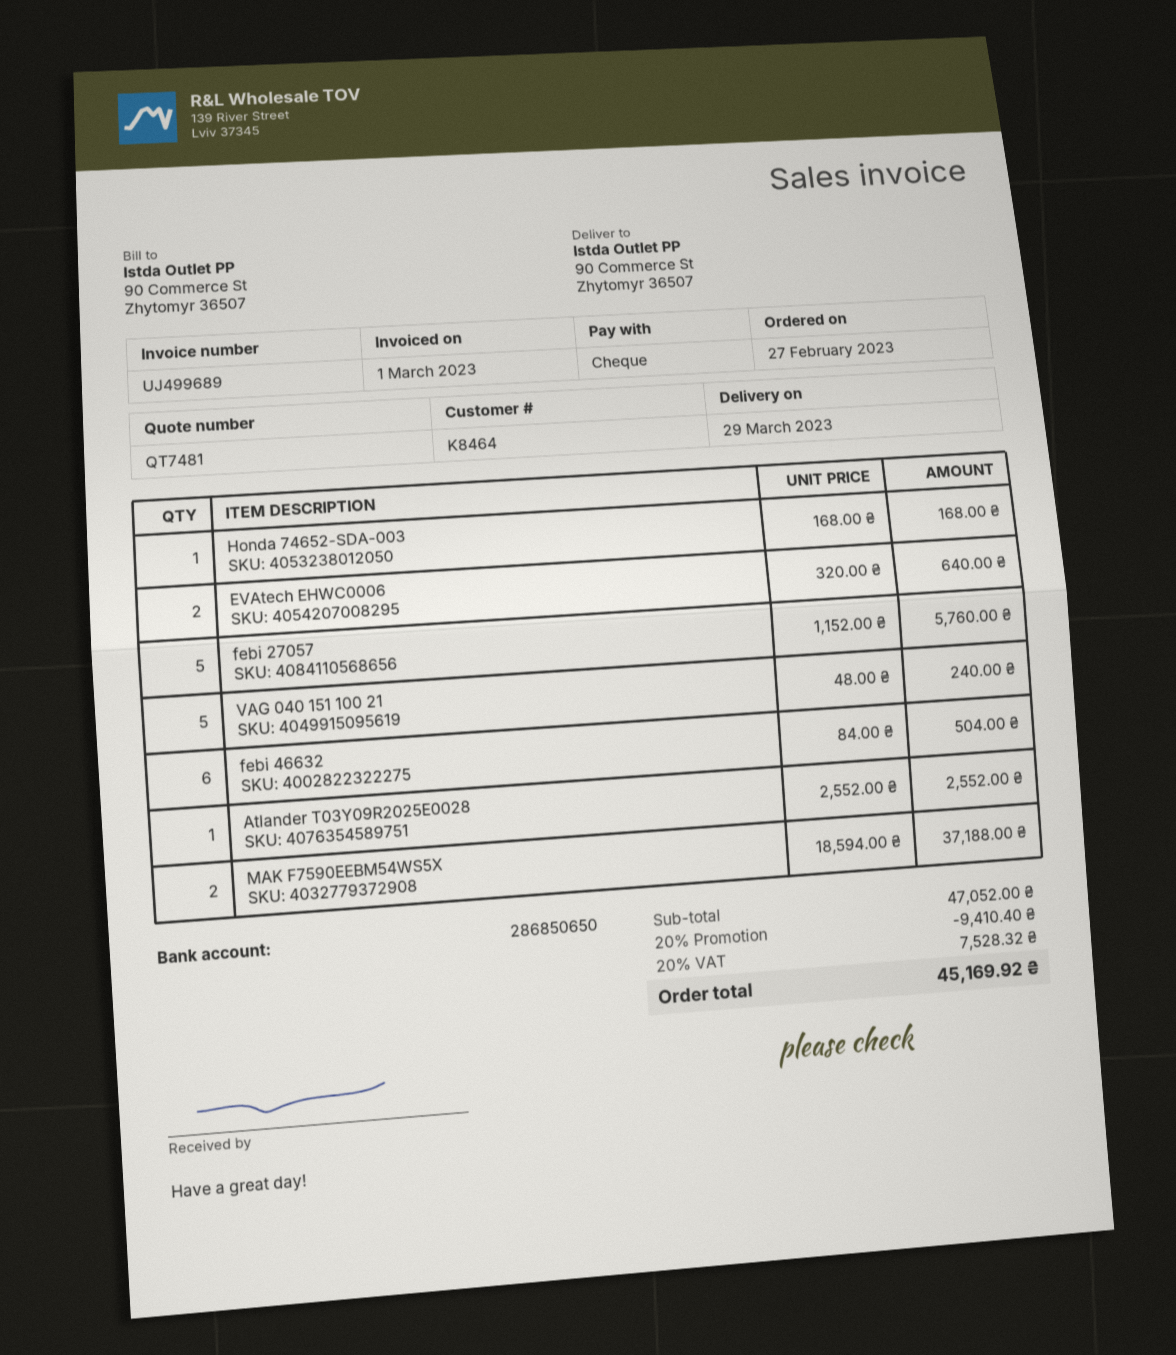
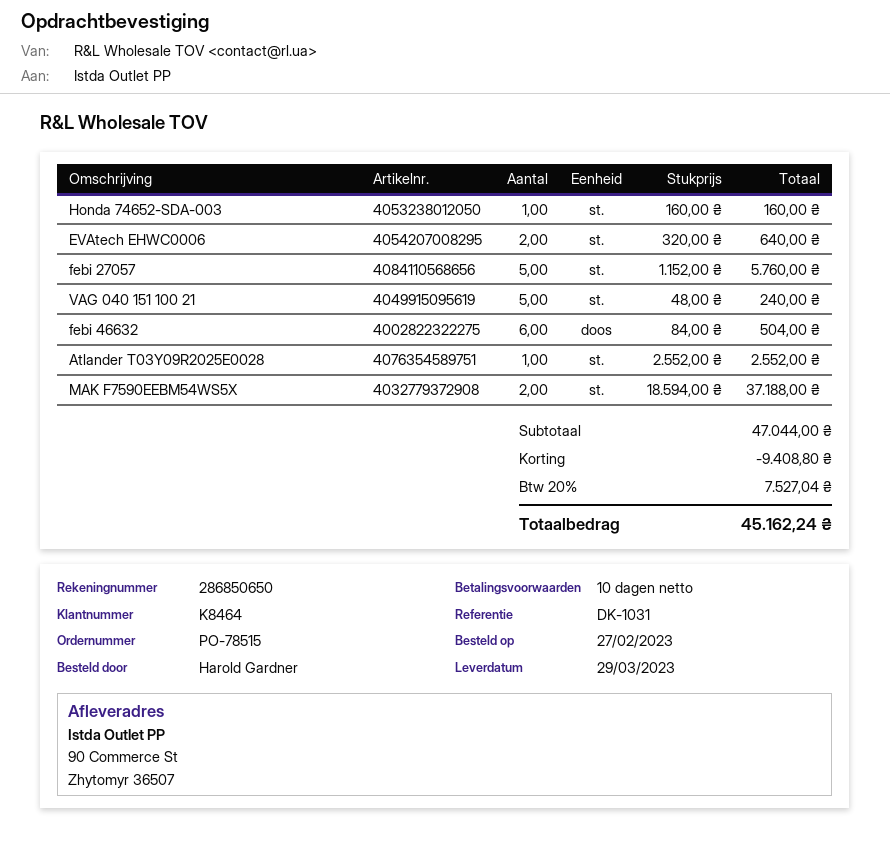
Honda 74652-SDA-003: 1 x 168.00 = 168.00 -> 1 x 160.00 = 160.00
subtotal: 47052.00 -> 47044.00
discount: 9410.40 -> 9408.80
tax: 20% = 7528.32 -> 20% = 7527.04
total: 45169.92 -> 45162.24

